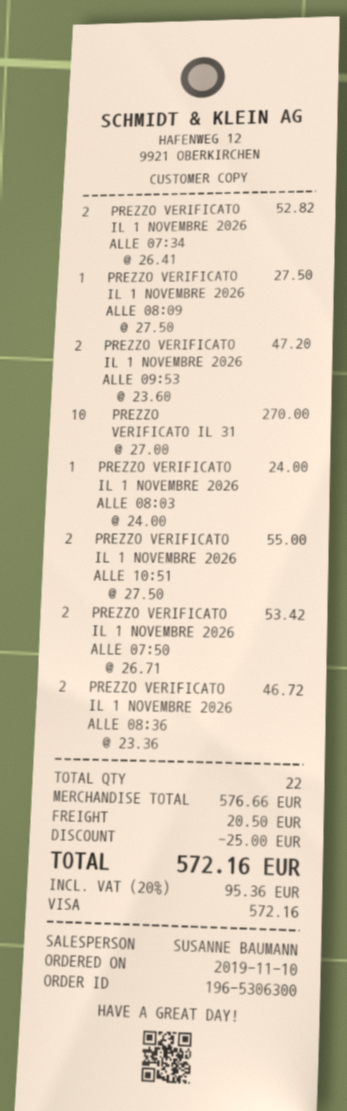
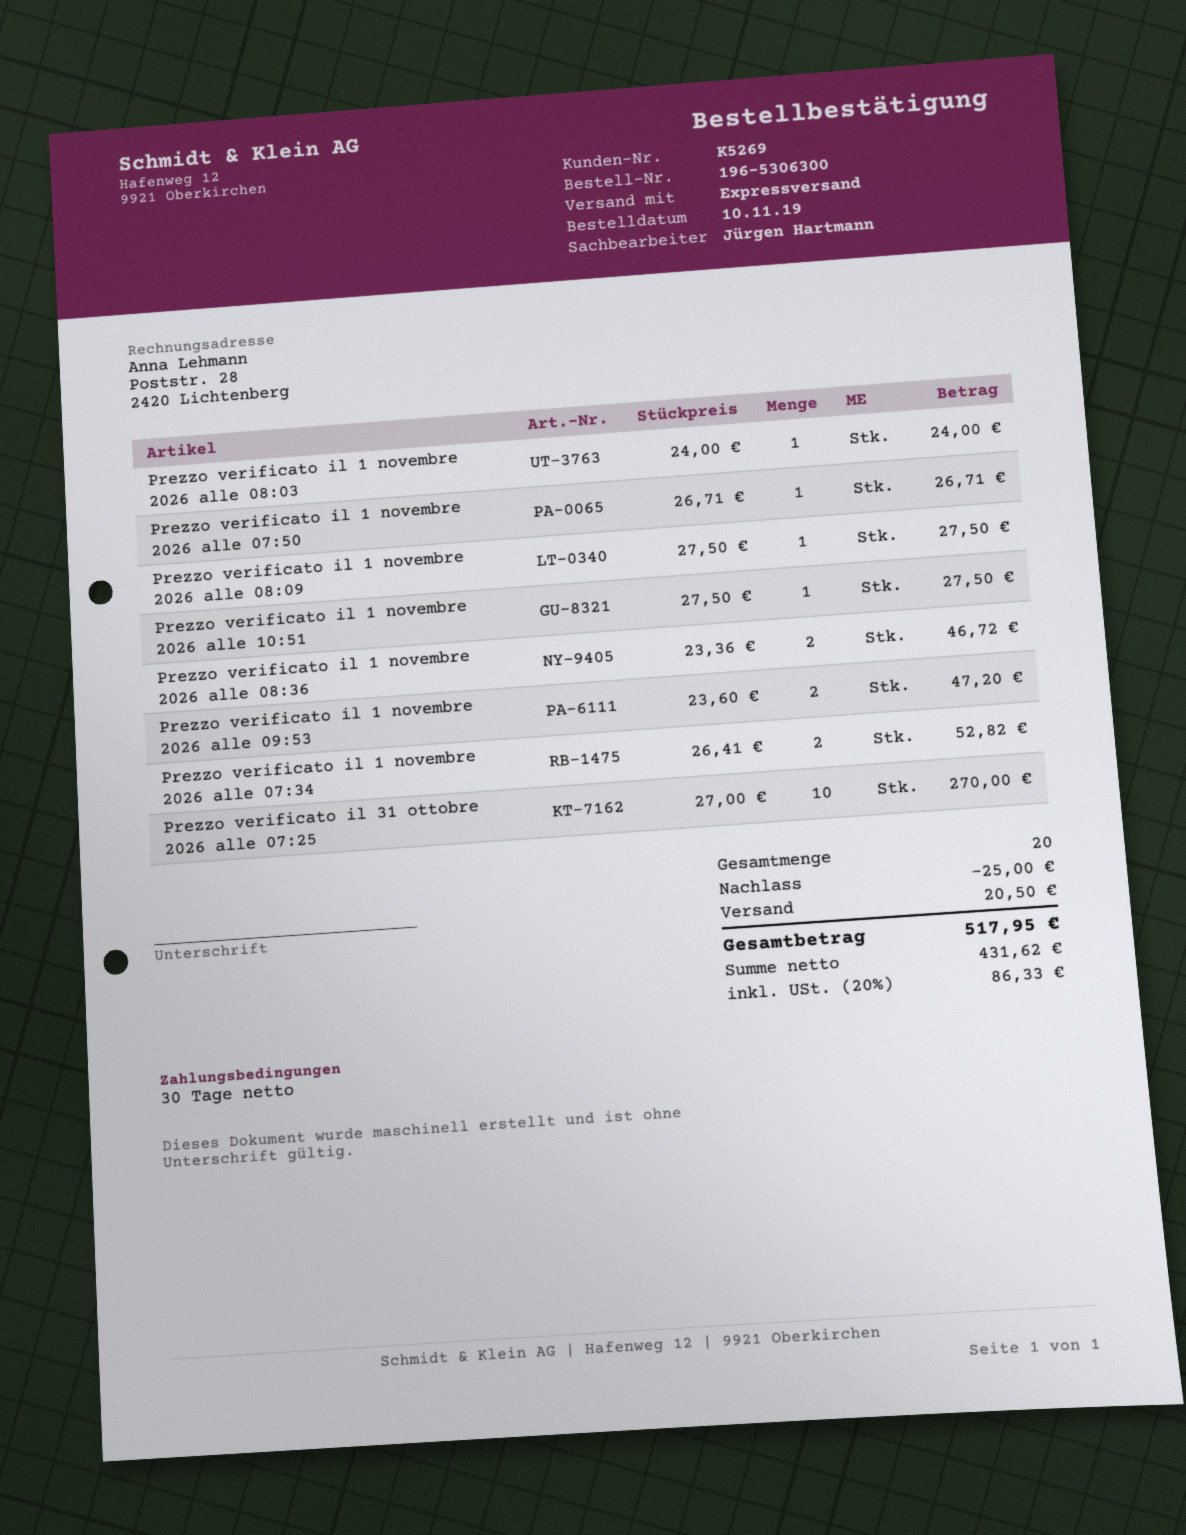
sales rep: SUSANNE BAUMANN -> Jürgen Hartmann
PREZZO VERIFICATO IL 1 NOVEMBRE 2026 ALLE 10:51: 2 x 27.50 = 55.00 -> 1 x 27.50 = 27.50
PREZZO VERIFICATO IL 1 NOVEMBRE 2026 ALLE 07:50: 2 x 26.71 = 53.42 -> 1 x 26.71 = 26.71
total quantity: 22 -> 20
tax: 20% = 95.36 -> 20% = 86.33
total: 572.16 -> 517.95

